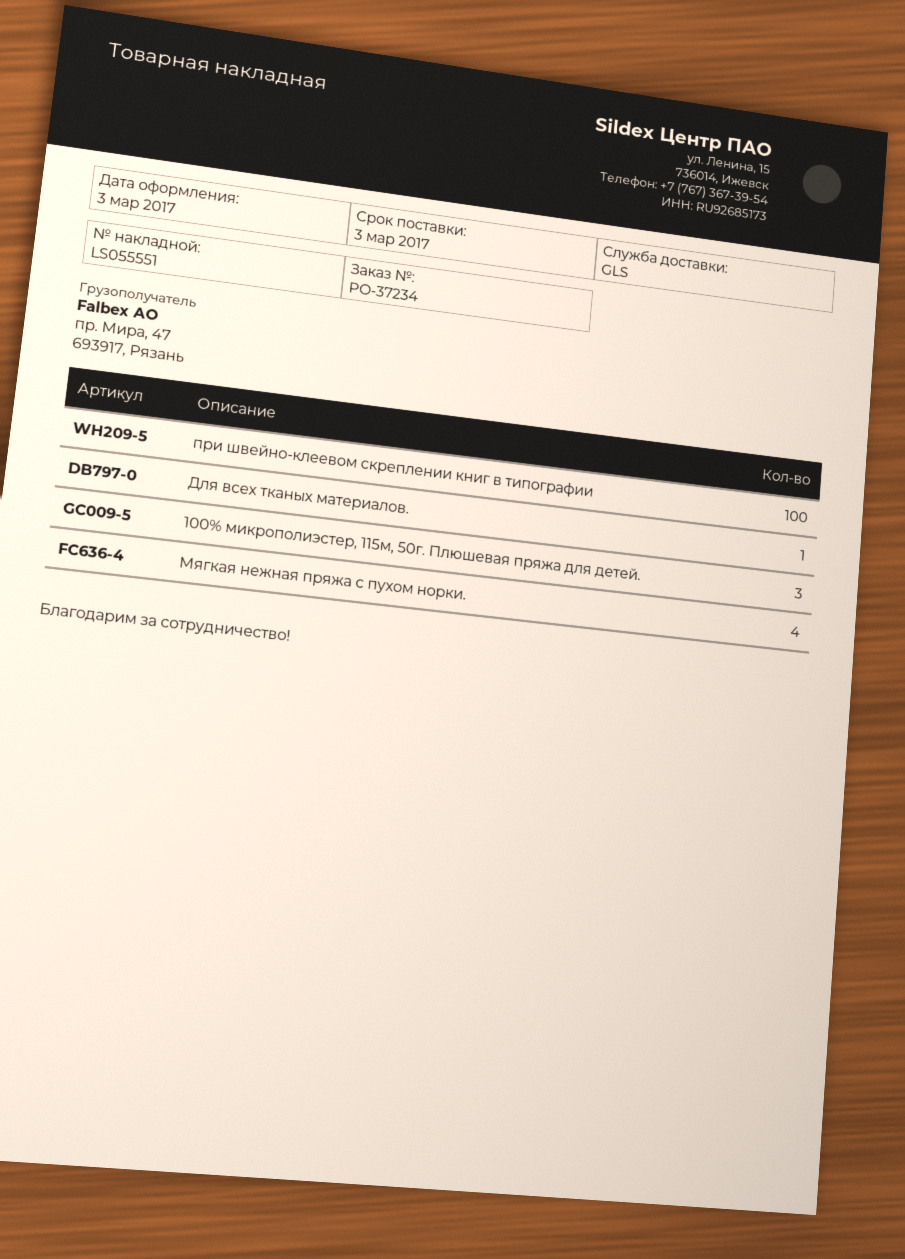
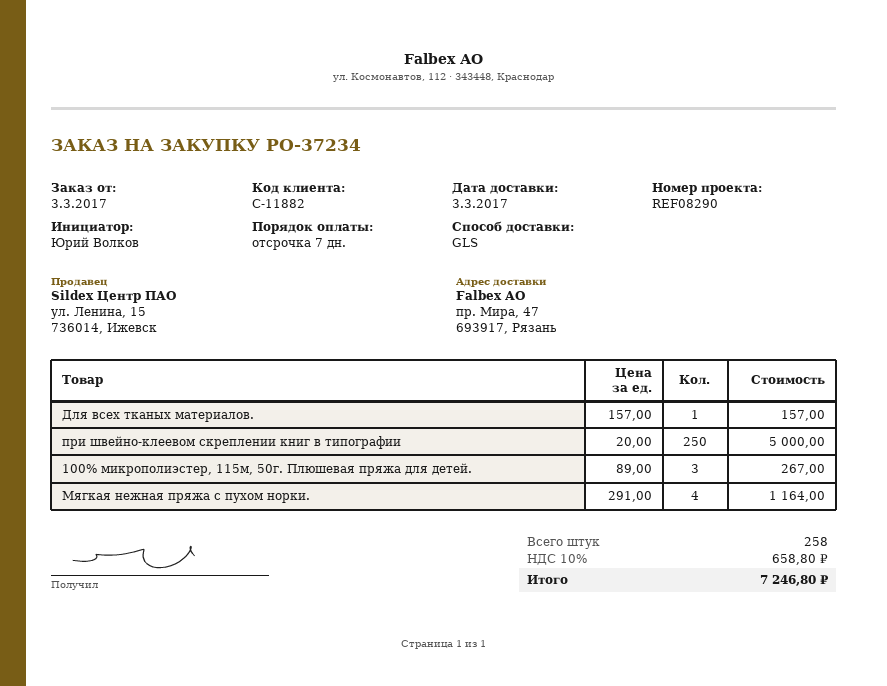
при швейно-клеевом скреплении книг в типографии: 100 -> 250

